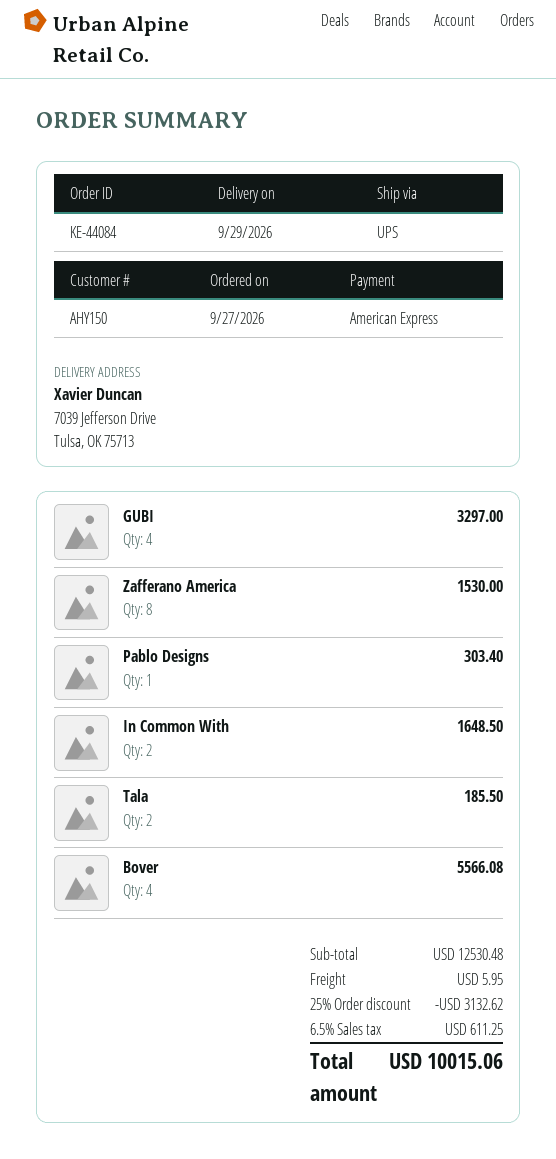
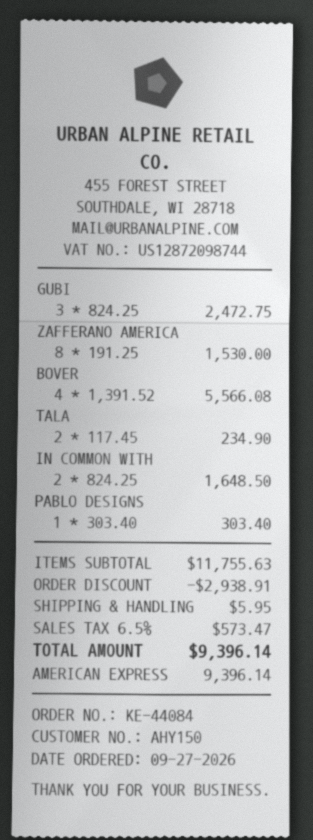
GUBI: 4 for 3297.00 -> 3 for 2472.75
Tala: 2 for 185.50 -> 2 for 234.90
subtotal: 12530.48 -> 11755.63
discount: 3132.62 -> 2938.91
tax: 6.5% = 611.25 -> 6.5% = 573.47
total: 10015.06 -> 9396.14

